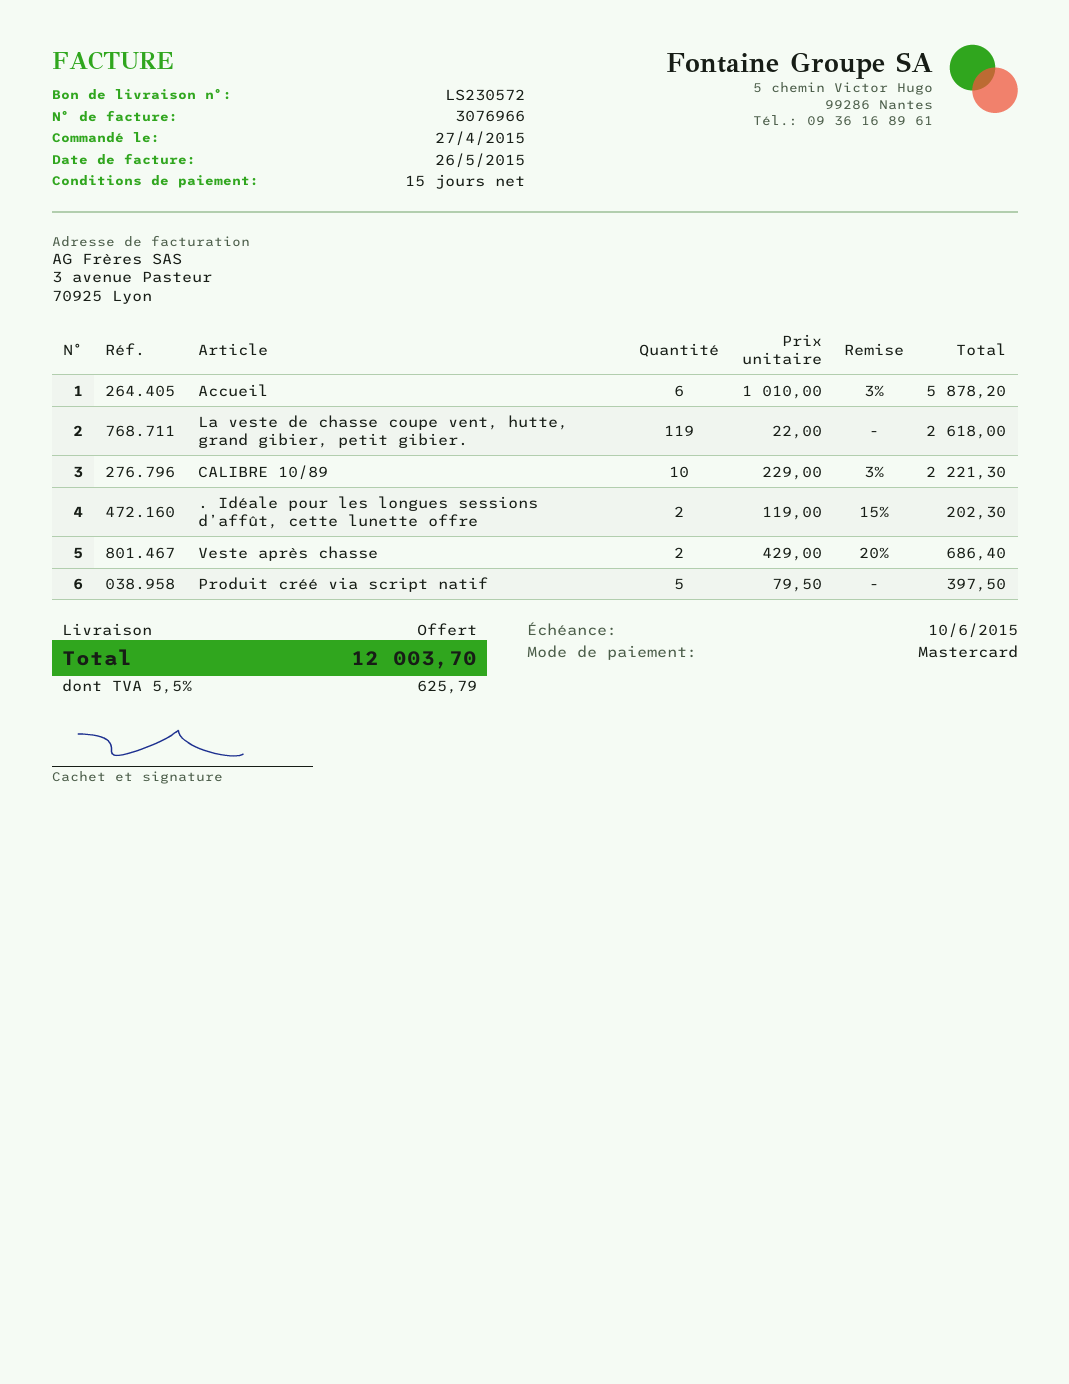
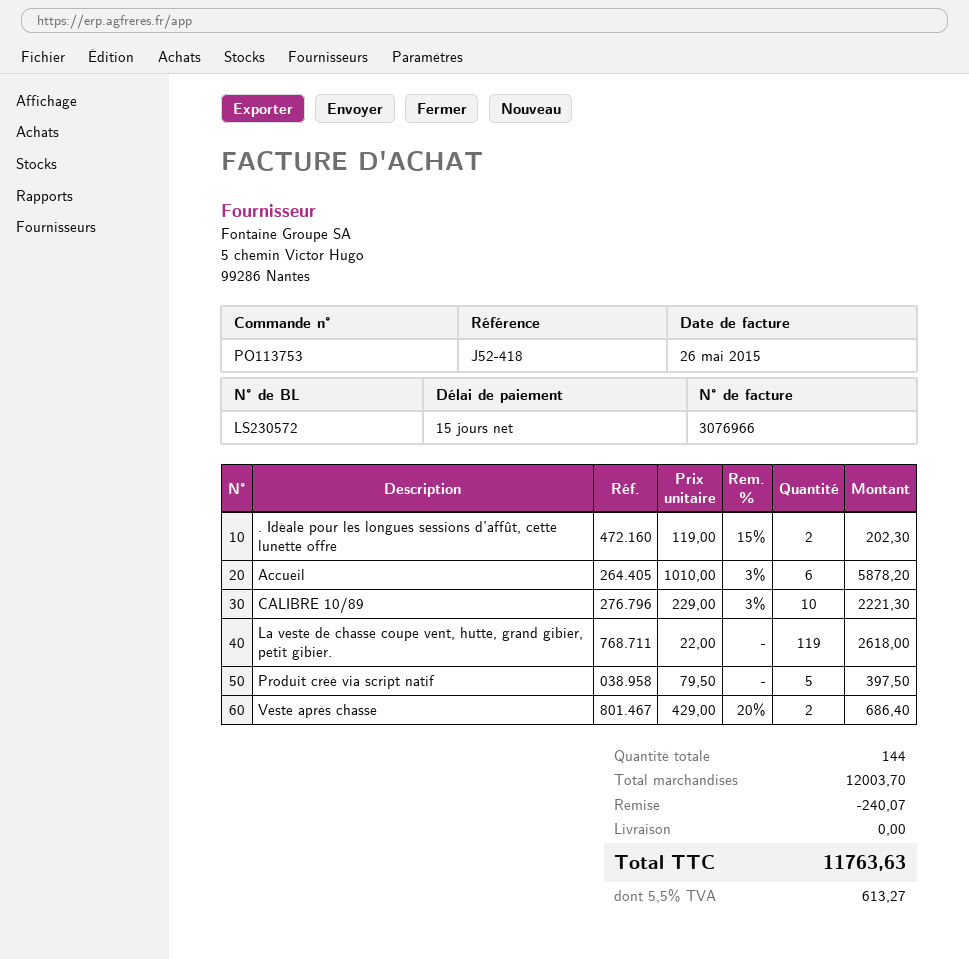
discount: none -> 240.07
tax: 5.5% = 625.79 -> 5.5% = 613.27
total: 12003.70 -> 11763.63

